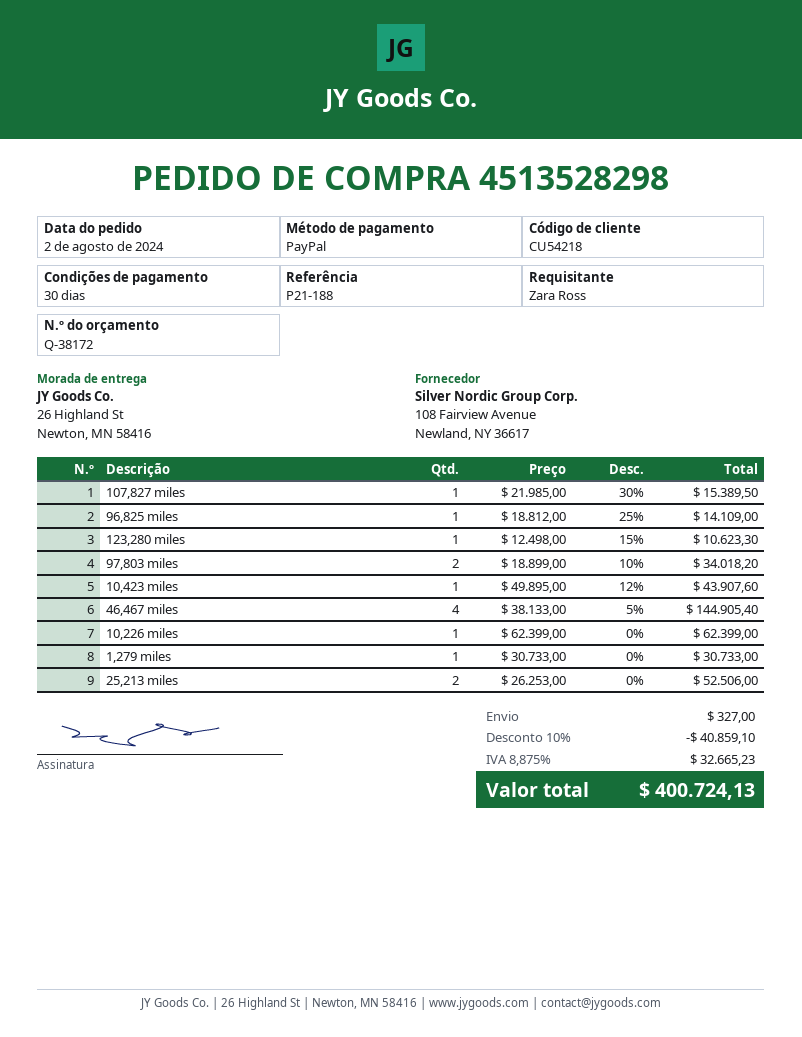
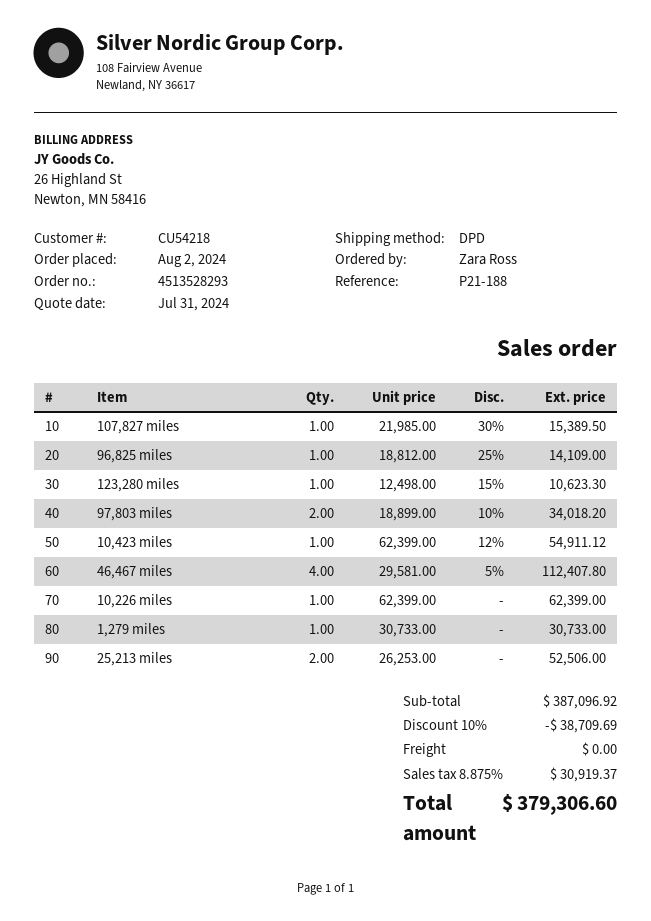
order number: 4513528298 -> 4513528293
10,423 miles: 1 x 49895.00 - 12% = 43907.60 -> 1 x 62399.00 - 12% = 54911.12
46,467 miles: 4 x 38133.00 - 5% = 144905.40 -> 4 x 29581.00 - 5% = 112407.80
discount: 10% = 40859.10 -> 10% = 38709.69
shipping: 327.00 -> 0.00
tax: 8.875% = 32665.23 -> 8.875% = 30919.37
total: 400724.13 -> 379306.60

